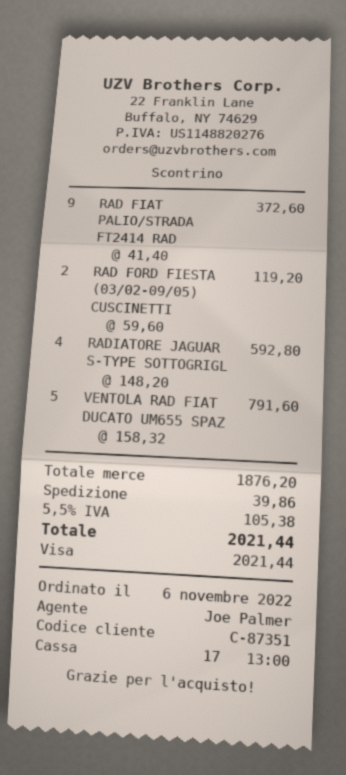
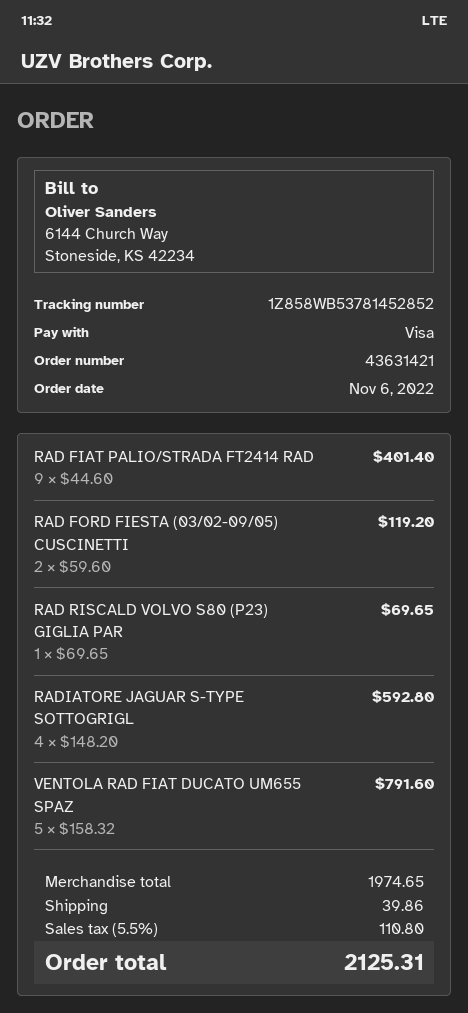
RAD FIAT PALIO/STRADA FT2414 RAD: 9 x 41.40 = 372.60 -> 9 x 44.60 = 401.40
RAD RISCALD VOLVO S80 (P23) GIGLIA PAR: none -> 1 x 69.65 = 69.65
subtotal: 1876.20 -> 1974.65
tax: 5.5% = 105.38 -> 5.5% = 110.80
total: 2021.44 -> 2125.31

